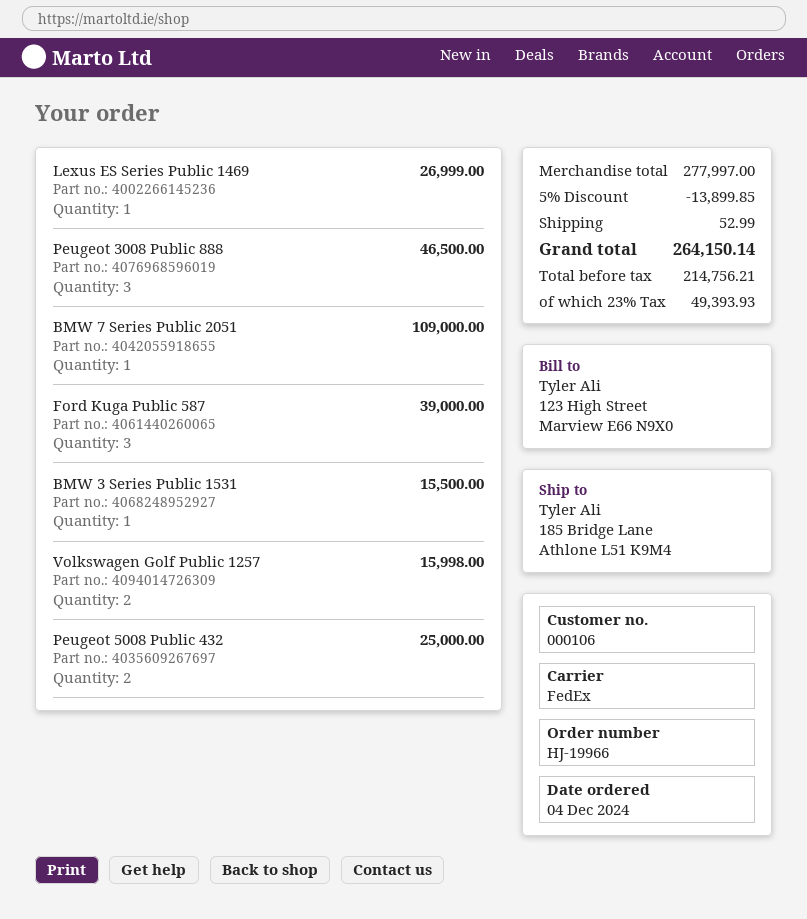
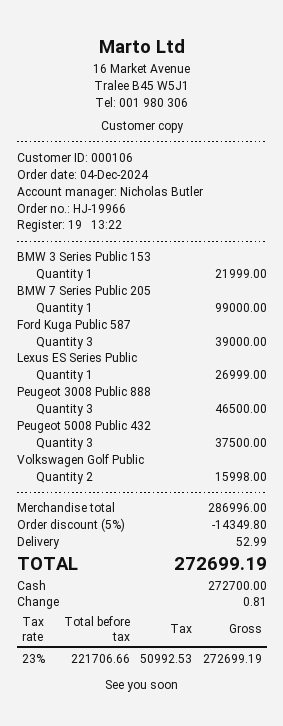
BMW 7 Series Public 2051: 1 for 109000.00 -> 1 for 99000.00
BMW 3 Series Public 1531: 1 for 15500.00 -> 1 for 21999.00
Peugeot 5008 Public 432: 2 for 25000.00 -> 3 for 37500.00
subtotal: 277997.00 -> 286996.00
discount: 5% = 13899.85 -> 5% = 14349.80
net: 214756.21 -> 221706.66
tax: 23% = 49393.93 -> 23% = 50992.53
total: 264150.14 -> 272699.19

